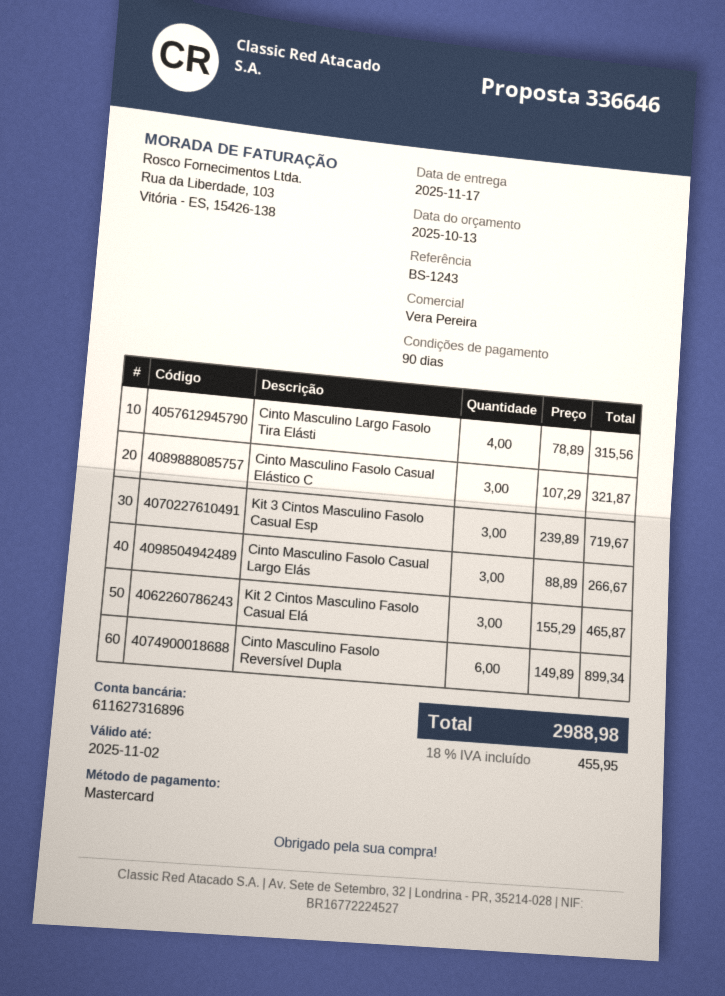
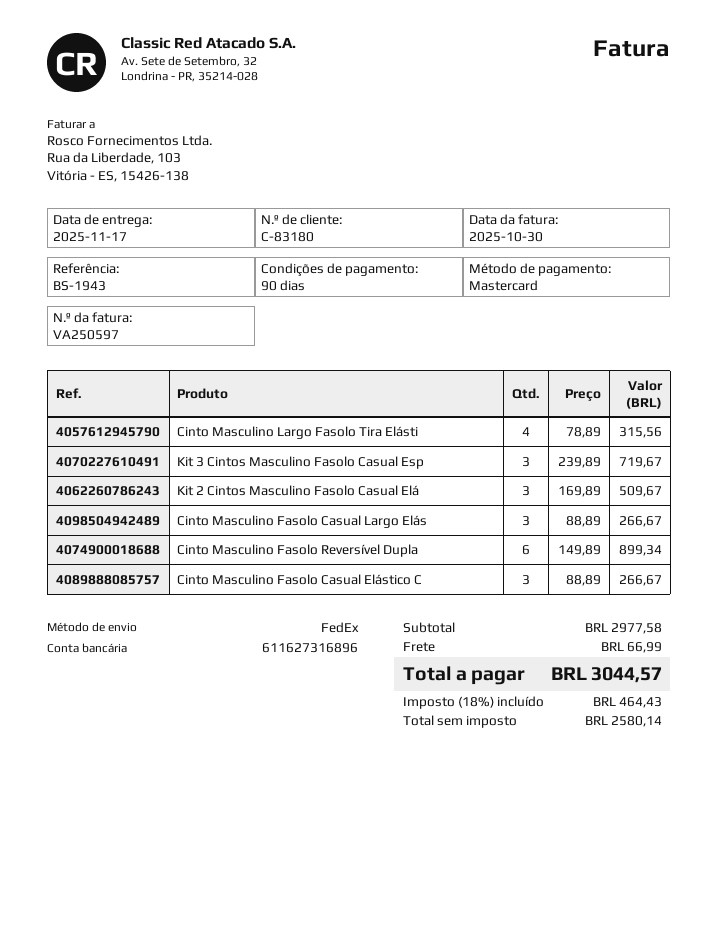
reference: BS-1243 -> BS-1943
Cinto Masculino Fasolo Casual Elástico C: 3 x 107.29 = 321.87 -> 3 x 88.89 = 266.67
Kit 2 Cintos Masculino Fasolo Casual Elá: 3 x 155.29 = 465.87 -> 3 x 169.89 = 509.67
shipping: none -> 66.99
tax: 18% = 455.95 -> 18% = 464.43
total: 2988.98 -> 3044.57

